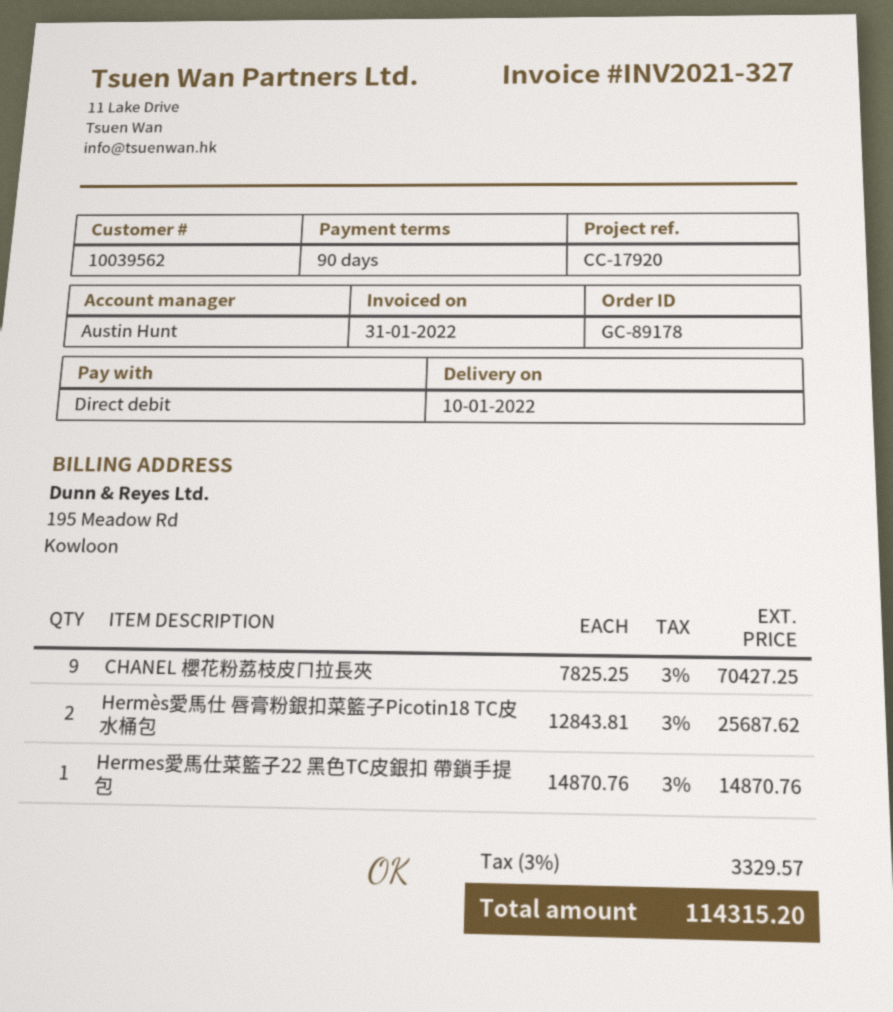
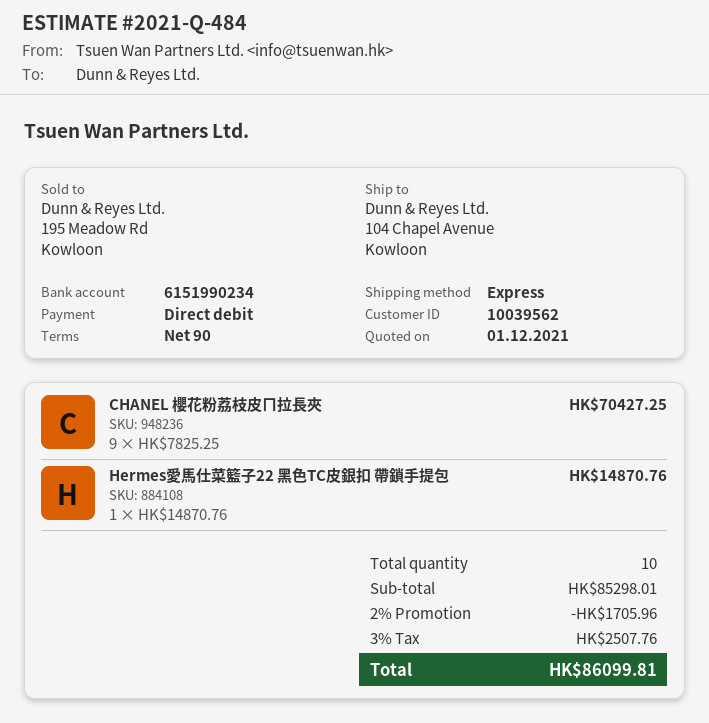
Hermès愛馬仕 唇膏粉銀扣菜籃子Picotin18 TC皮水桶包: 2 x 12843.81 = 25687.62 -> none
discount: none -> 2% = 1705.96
tax: 3% = 3329.57 -> 3% = 2507.76
total: 114315.20 -> 86099.81

